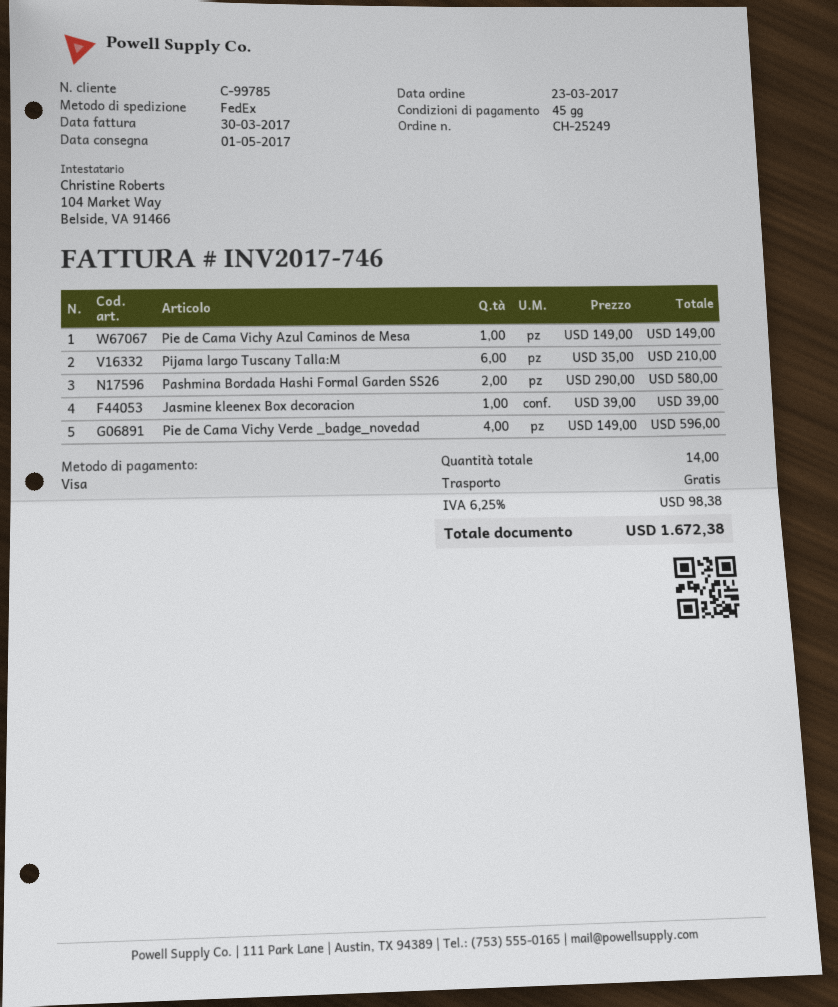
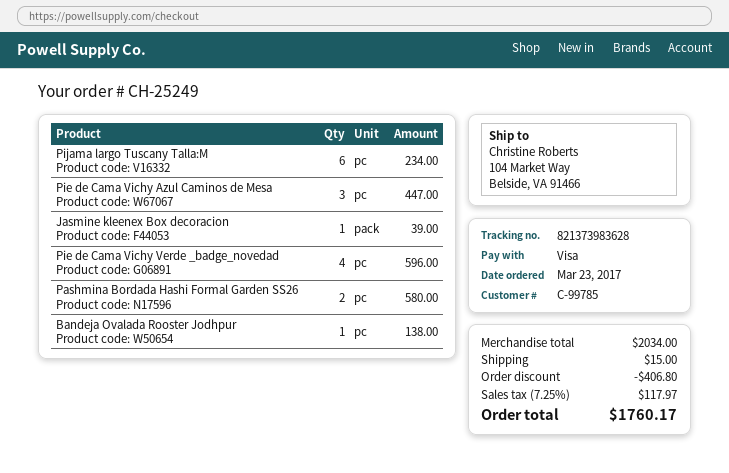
Pie de Cama Vichy Azul Caminos de Mesa: 1 for 149.00 -> 3 for 447.00
Pijama largo Tuscany Talla:M: 6 for 210.00 -> 6 for 234.00
Bandeja Ovalada Rooster Jodhpur: none -> 1 for 138.00
discount: none -> 406.80
shipping: 0.00 -> 15.00
tax: 6.25% = 98.38 -> 7.25% = 117.97
total: 1672.38 -> 1760.17

